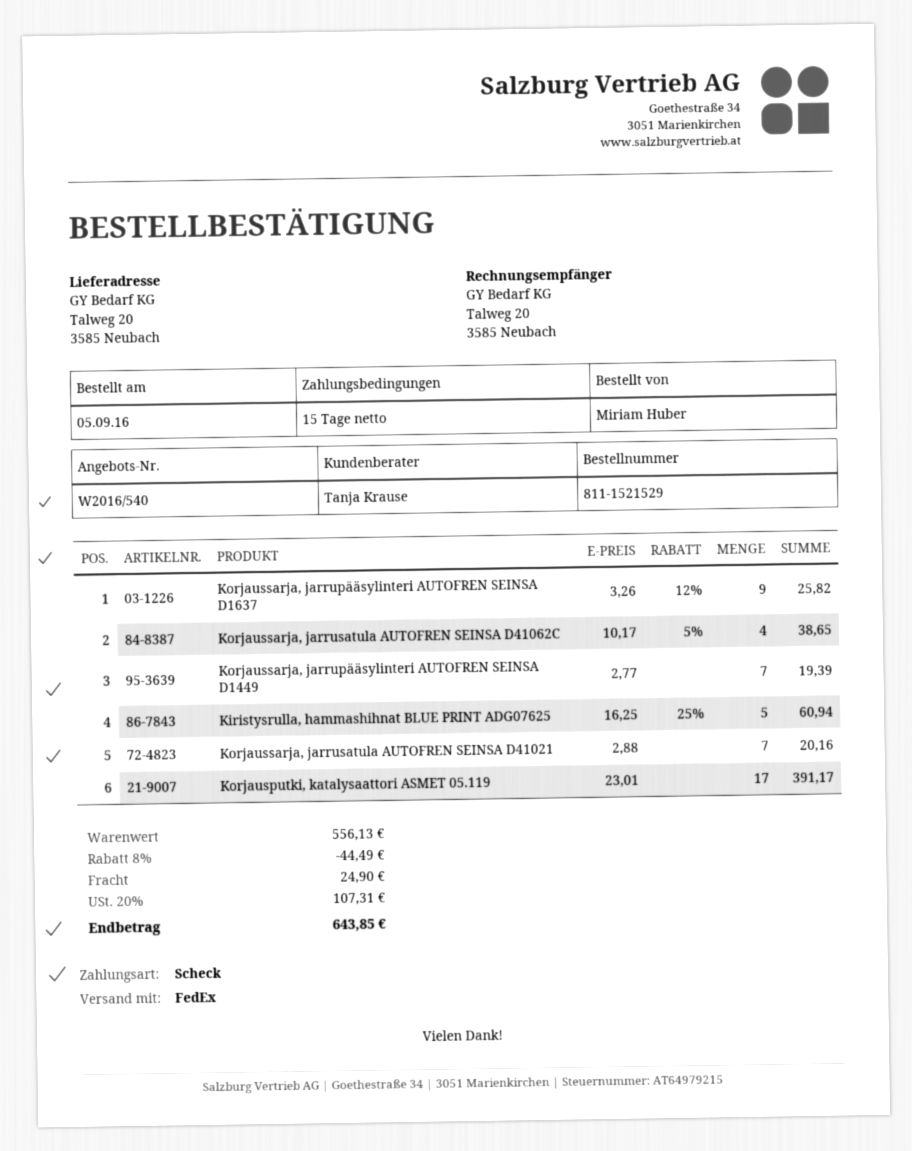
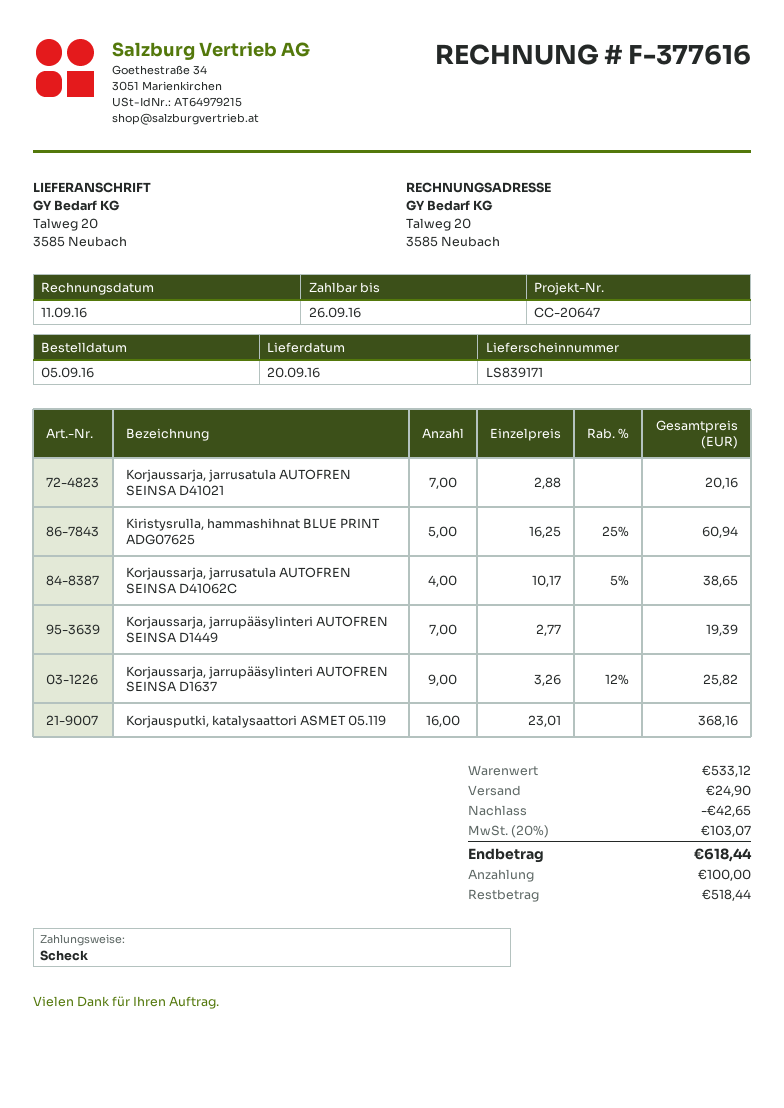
Korjausputki, katalysaattori ASMET 05.119: 17 x 23.01 = 391.17 -> 16 x 23.01 = 368.16
subtotal: 556.13 -> 533.12
discount: 44.49 -> 42.65
tax: 20% = 107.31 -> 20% = 103.07
total: 643.85 -> 618.44

